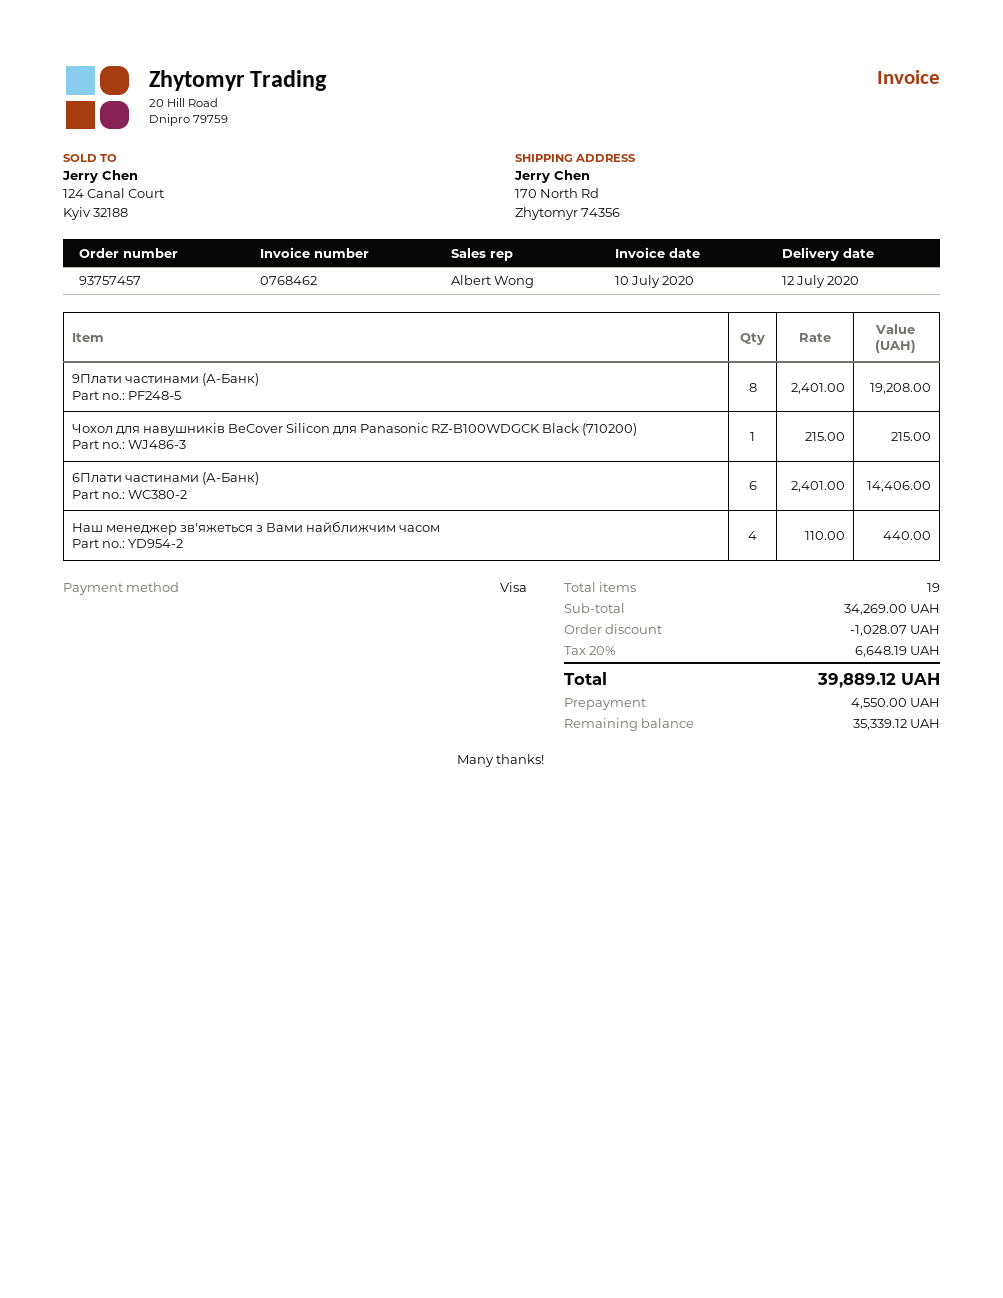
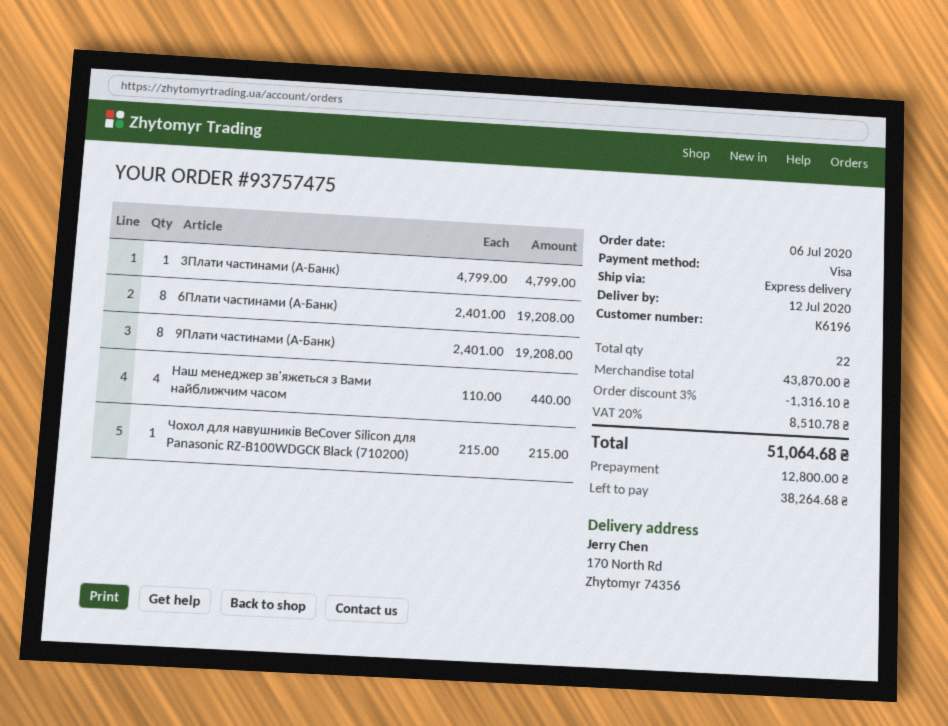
order number: 93757457 -> 93757475
6Плати частинами (А-Банк): 6 x 2401.00 = 14406.00 -> 8 x 2401.00 = 19208.00
3Плати частинами (А-Банк): none -> 1 x 4799.00 = 4799.00
total quantity: 19 -> 22
subtotal: 34269.00 -> 43870.00
discount: 1028.07 -> 1316.10
tax: 20% = 6648.19 -> 20% = 8510.78
total: 39889.12 -> 51064.68
deposit: 4550.00 -> 12800.00
balance: 35339.12 -> 38264.68

